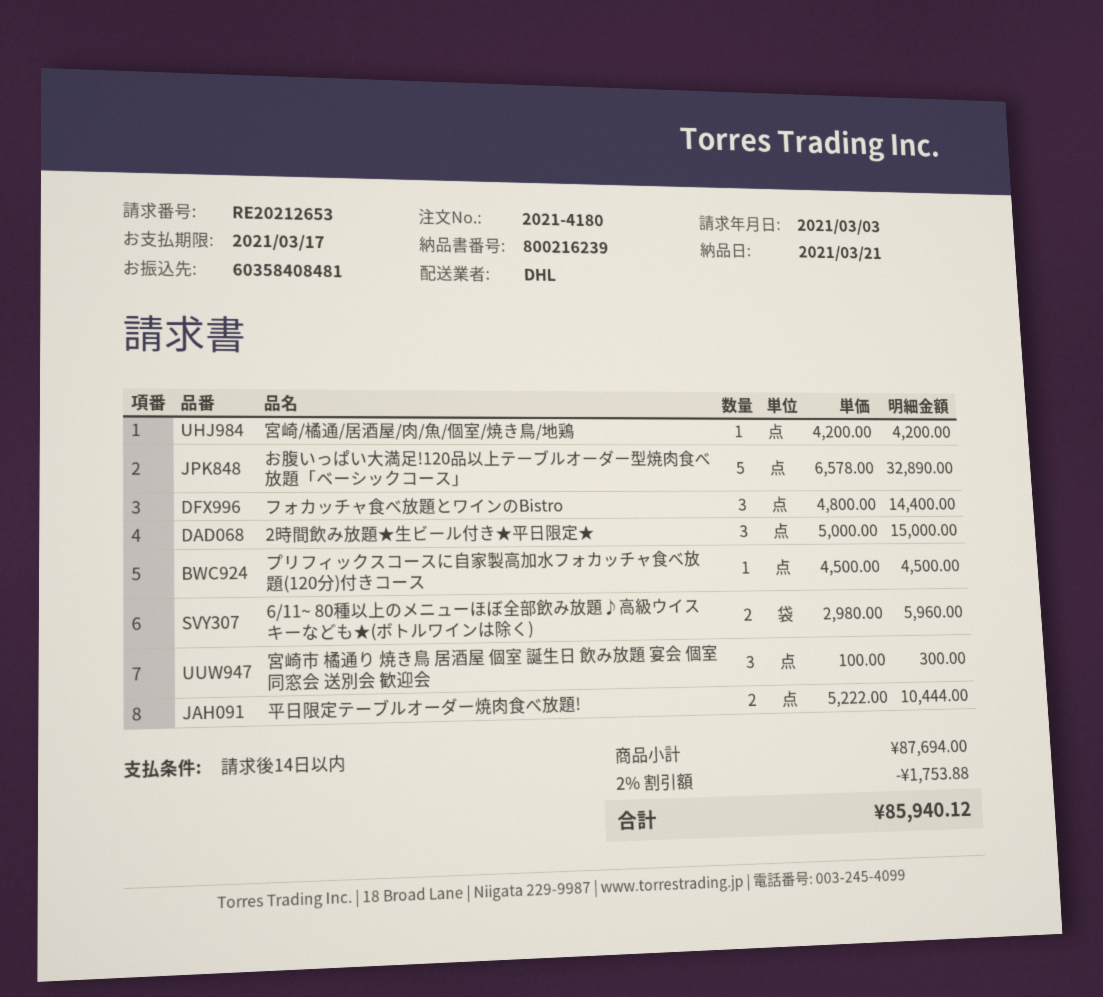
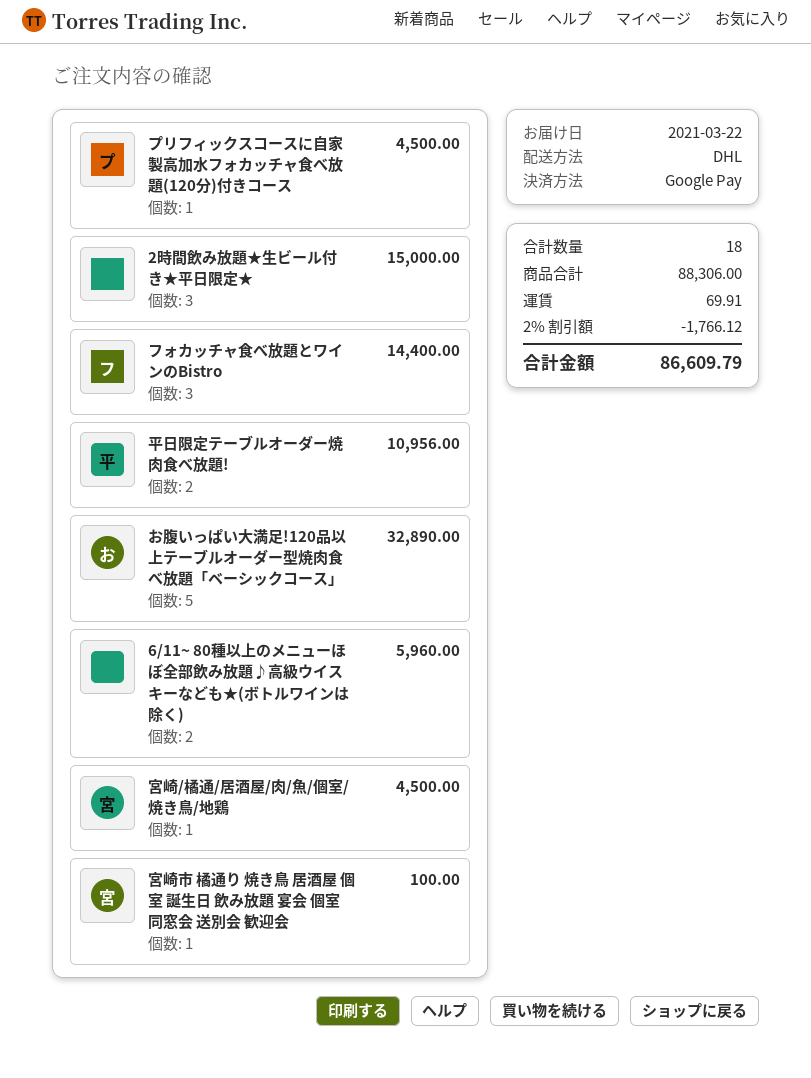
delivery date: 2021-03-21 -> 2021-03-22
宮崎/橘通/居酒屋/肉/魚/個室/焼き鳥/地鶏: 1 for 4200.00 -> 1 for 4500.00
宮崎市 橘通り 焼き鳥 居酒屋 個室 誕生日 飲み放題 宴会 個室 同窓会 送別会 歓迎会: 3 for 300.00 -> 1 for 100.00
平日限定テーブルオーダー焼肉食べ放題!: 2 for 10444.00 -> 2 for 10956.00
subtotal: 87694.00 -> 88306.00
discount: 2% = 1753.88 -> 2% = 1766.12
shipping: none -> 69.91
total: 85940.12 -> 86609.79

